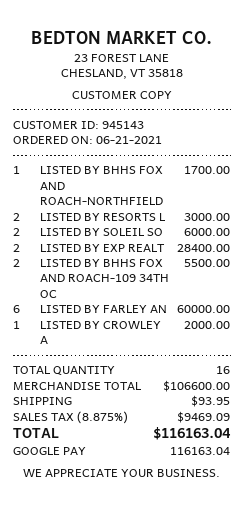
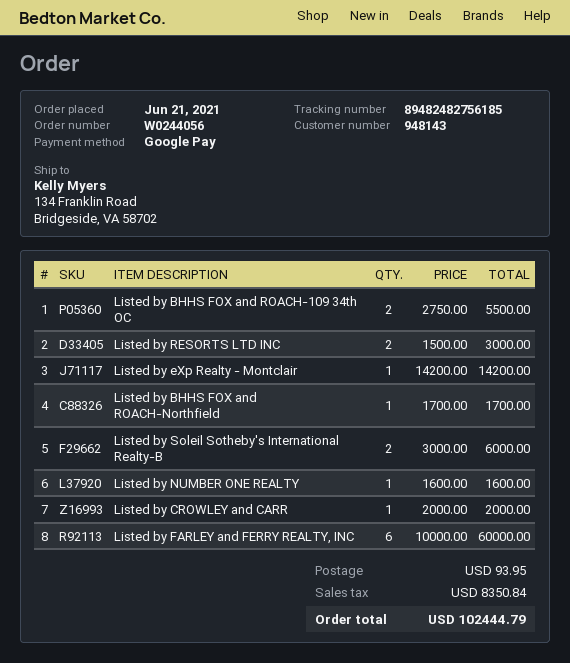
customer number: 945143 -> 948143
LISTED BY EXP REALT: 2 for 28400.00 -> 1 for 14200.00
Listed by NUMBER ONE REALTY: none -> 1 for 1600.00
tax: 9469.09 -> 8350.84
total: 116163.04 -> 102444.79

